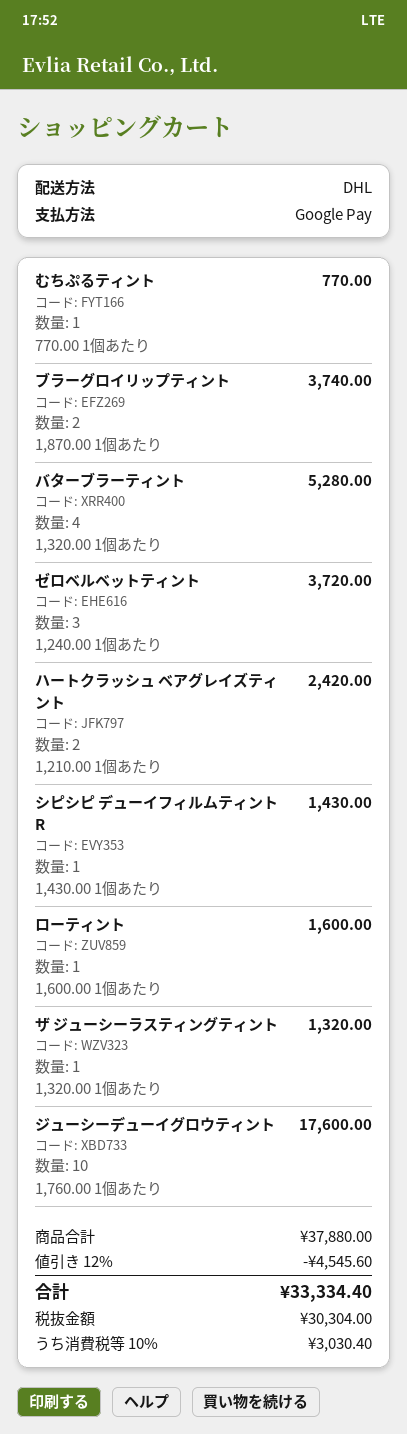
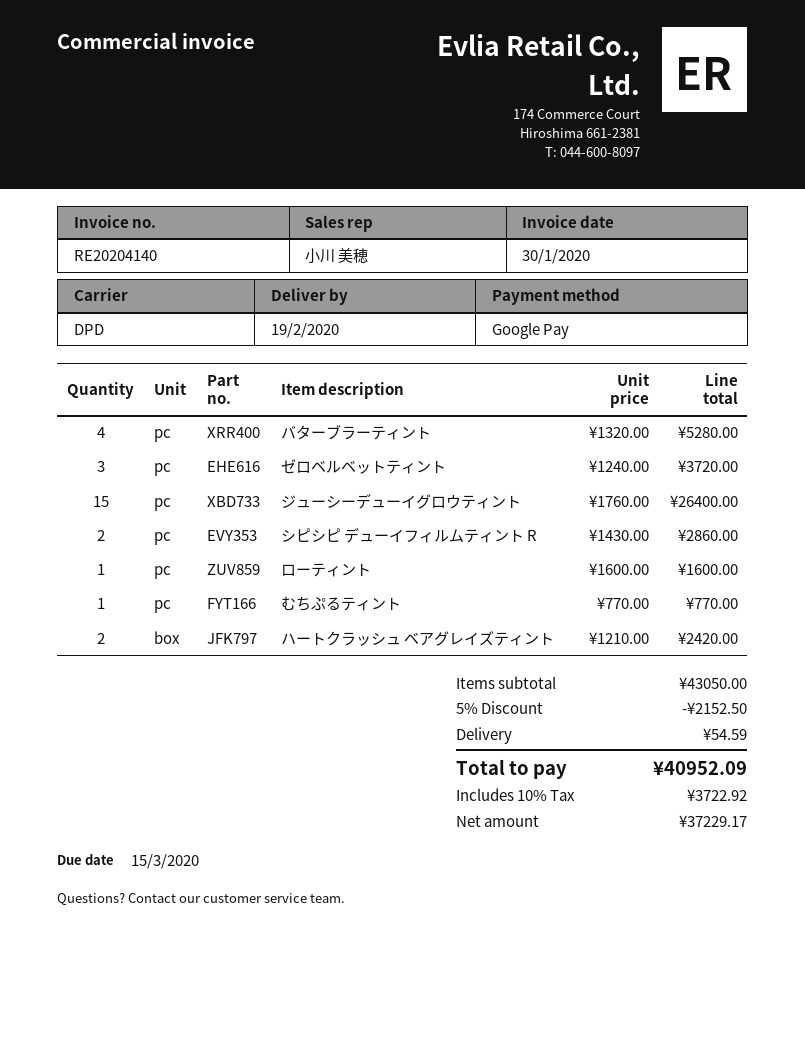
shipping method: DHL -> DPD
ブラーグロイリップティント: 2 x 1870.00 = 3740.00 -> none
シピシピ デューイフィルムティント R: 1 x 1430.00 = 1430.00 -> 2 x 1430.00 = 2860.00
ザ ジューシーラスティングティント: 1 x 1320.00 = 1320.00 -> none
ジューシーデューイグロウティント: 10 x 1760.00 = 17600.00 -> 15 x 1760.00 = 26400.00
subtotal: 37880.00 -> 43050.00
discount: 12% = 4545.60 -> 5% = 2152.50
shipping: none -> 54.59
net: 30304.00 -> 37229.17
tax: 10% = 3030.40 -> 10% = 3722.92
total: 33334.40 -> 40952.09

